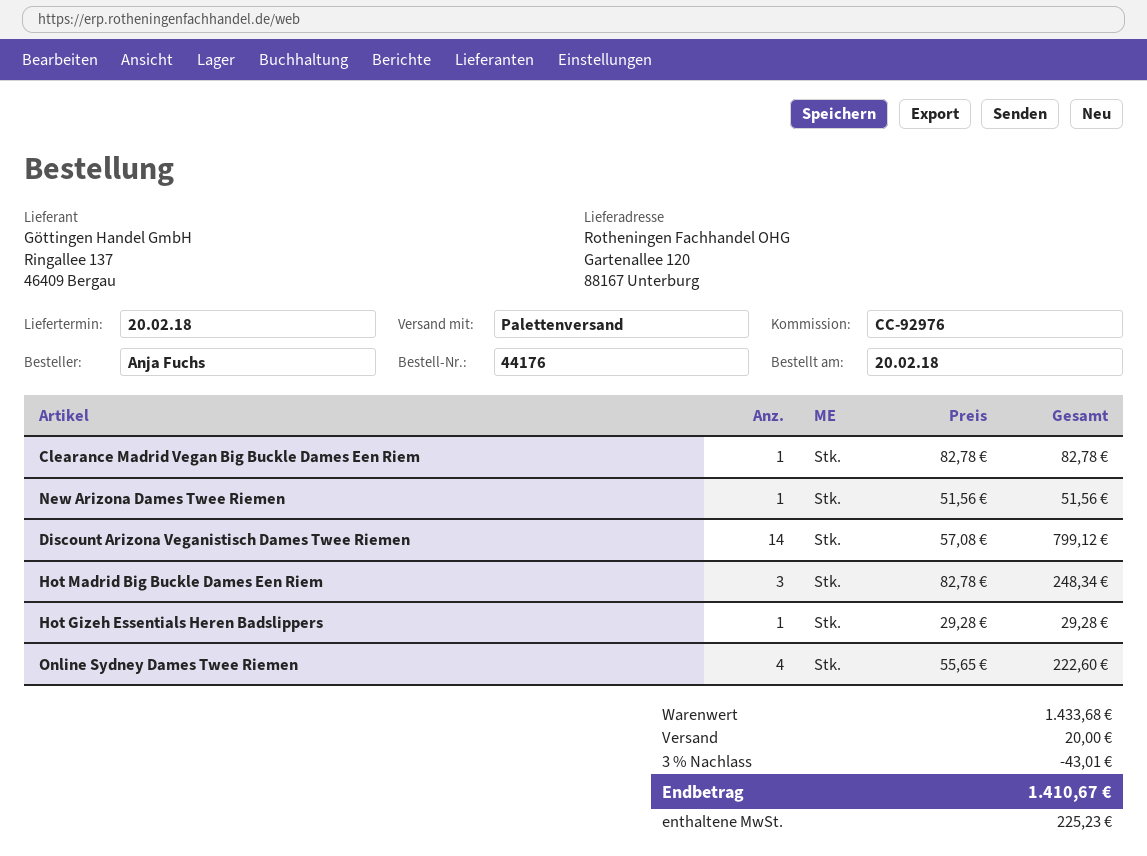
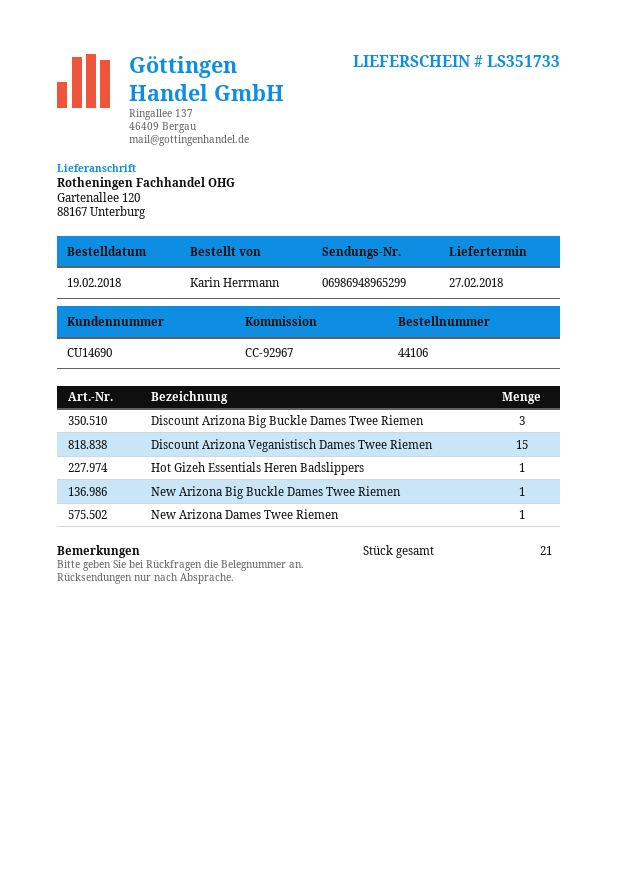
order number: 44176 -> 44106
order date: 2018-02-20 -> 2018-02-19
delivery date: 2018-02-20 -> 2018-02-27
reference: CC-92976 -> CC-92967
ordered by: Anja Fuchs -> Karin Herrmann
Clearance Madrid Vegan Big Buckle Dames Een Riem: 1 -> none
Discount Arizona Veganistisch Dames Twee Riemen: 14 -> 15
Hot Madrid Big Buckle Dames Een Riem: 3 -> none
Online Sydney Dames Twee Riemen: 4 -> none
Discount Arizona Big Buckle Dames Twee Riemen: none -> 3
New Arizona Big Buckle Dames Twee Riemen: none -> 1

